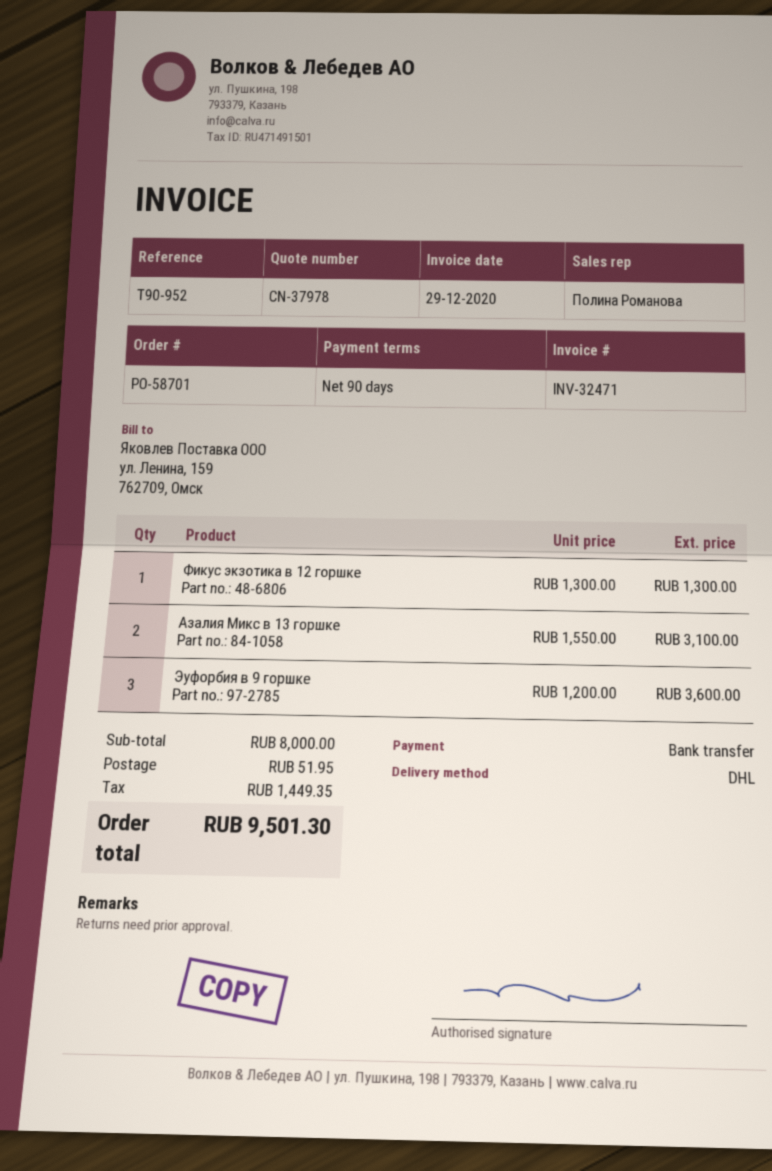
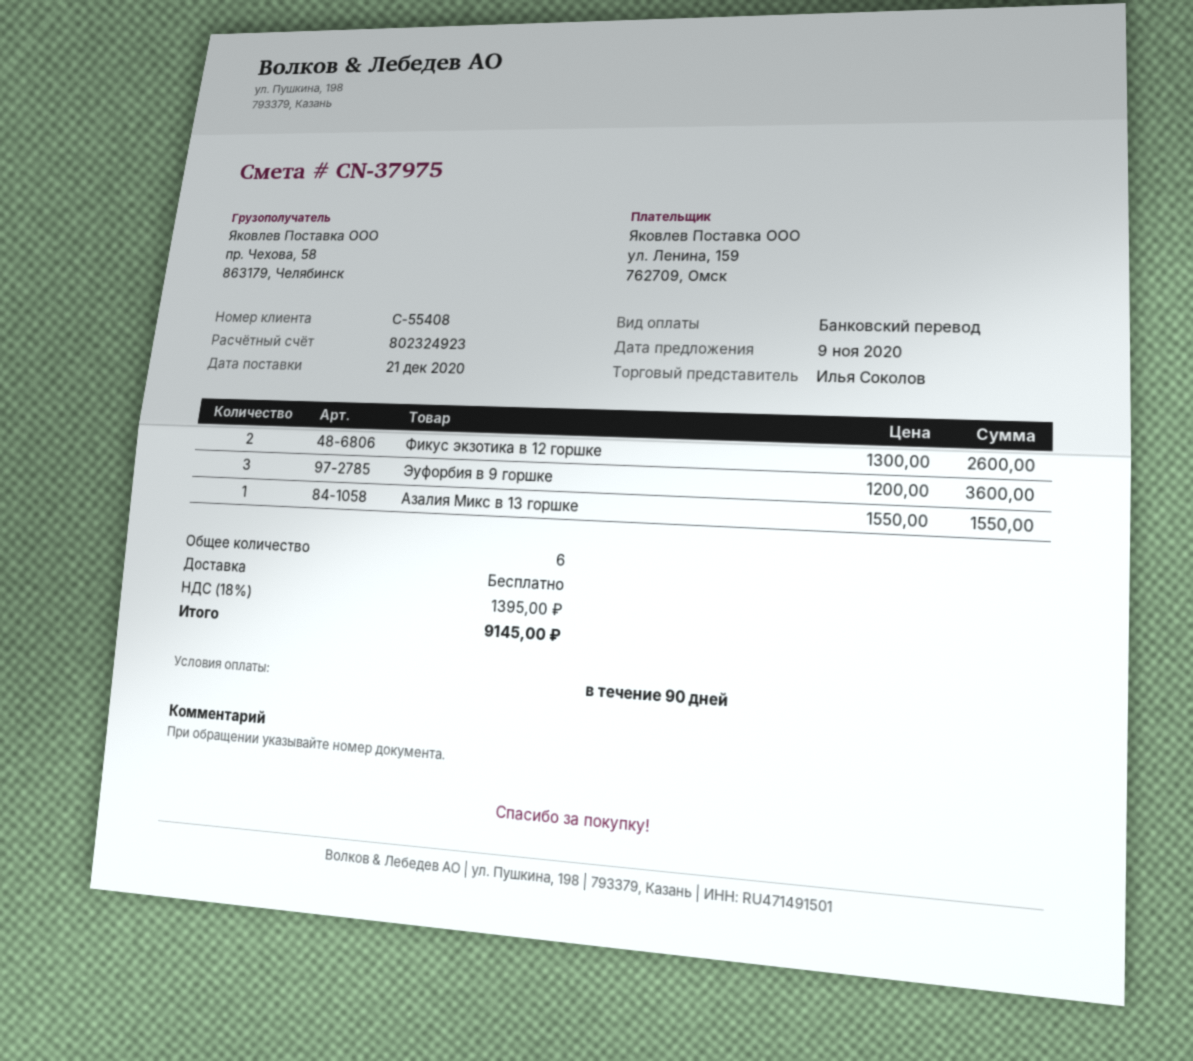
quote number: CN-37978 -> CN-37975
sales rep: Полина Романова -> Илья Соколов
Фикус экзотика в 12 горшке: 1 x 1300.00 = 1300.00 -> 2 x 1300.00 = 2600.00
Азалия Микс в 13 горшке: 2 x 1550.00 = 3100.00 -> 1 x 1550.00 = 1550.00
shipping: 51.95 -> 0.00
tax: 1449.35 -> 1395.00
total: 9501.30 -> 9145.00

